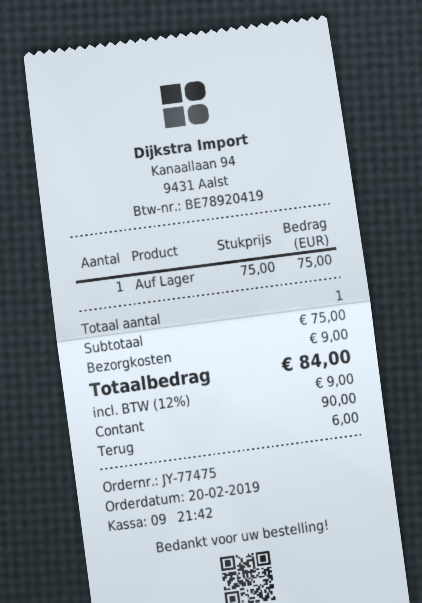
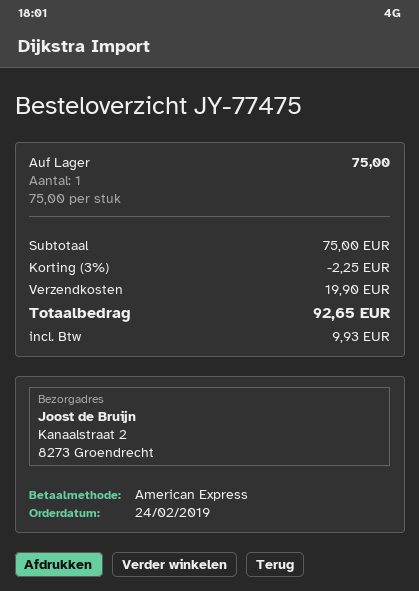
order date: 2019-02-20 -> 2019-02-24
payment method: cash -> American Express
discount: none -> 3% = 2.25
shipping: 9.00 -> 19.90
tax: 9.00 -> 9.93
total: 84.00 -> 92.65

